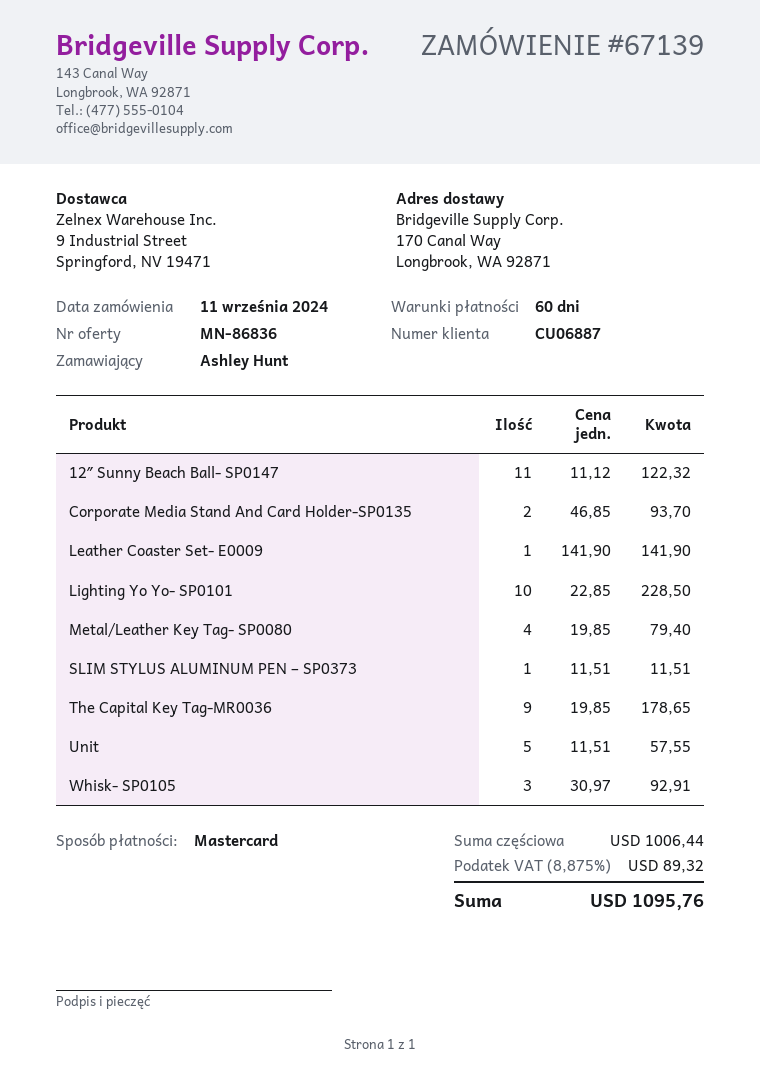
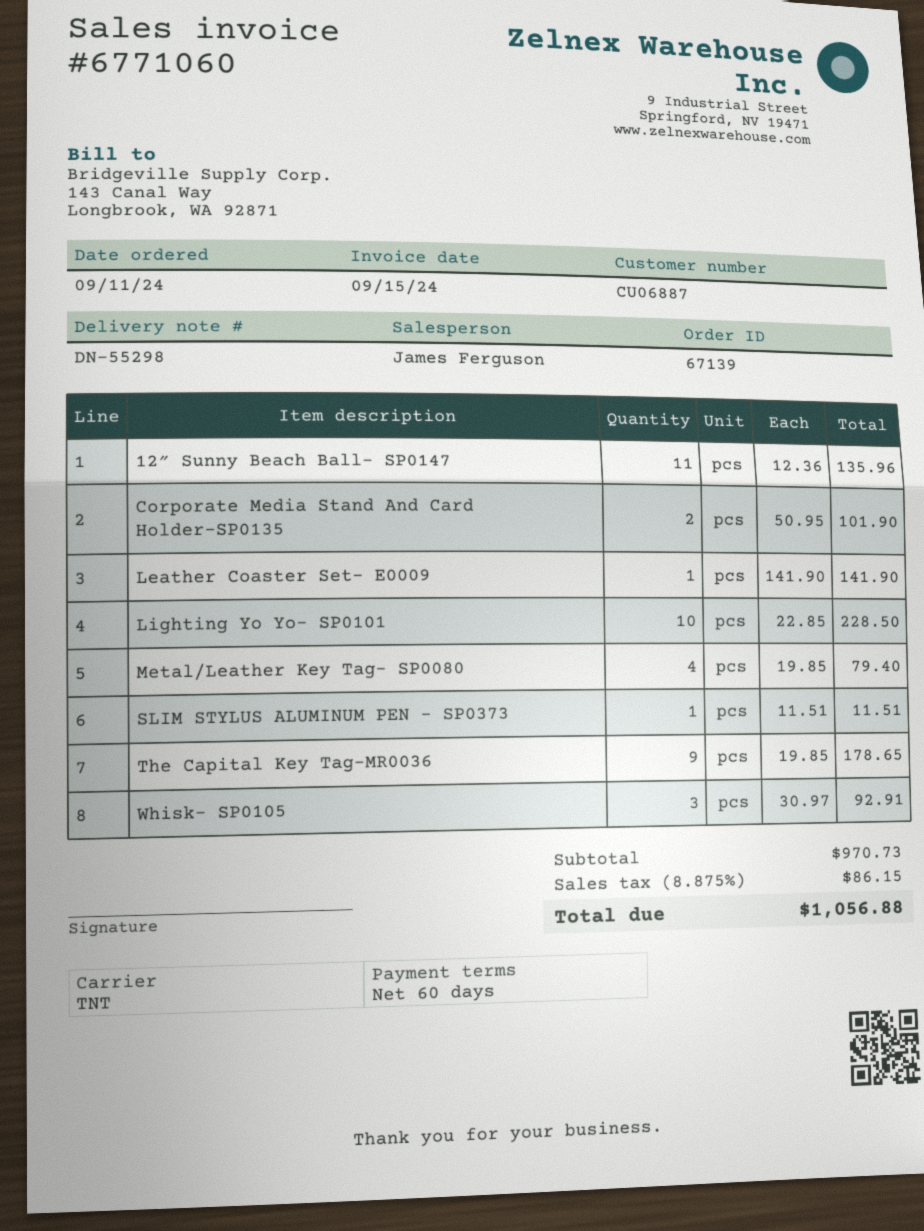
12″ Sunny Beach Ball- SP0147: 11 x 11.12 = 122.32 -> 11 x 12.36 = 135.96
Corporate Media Stand And Card Holder-SP0135: 2 x 46.85 = 93.70 -> 2 x 50.95 = 101.90
Unit: 5 x 11.51 = 57.55 -> none
subtotal: 1006.44 -> 970.73
tax: 8.875% = 89.32 -> 8.875% = 86.15
total: 1095.76 -> 1056.88

